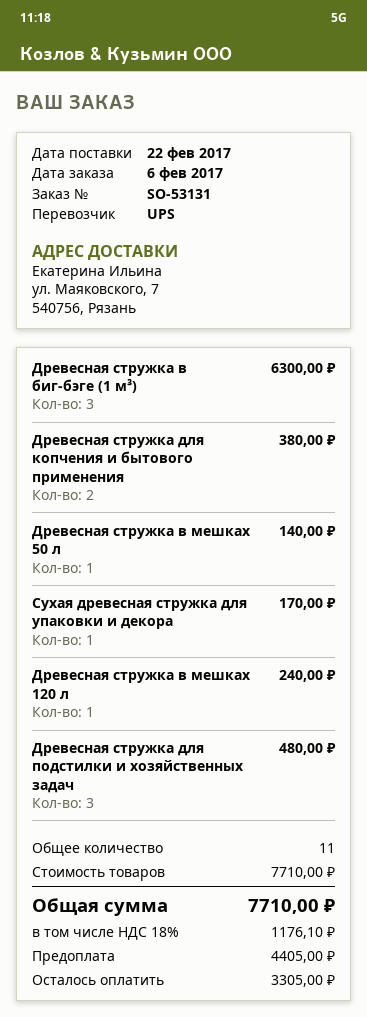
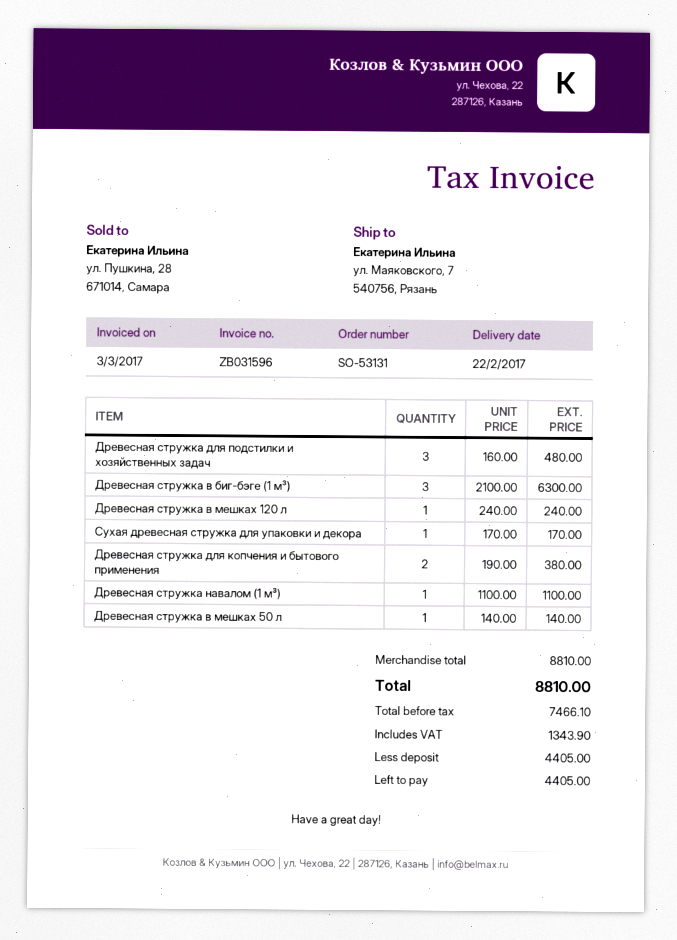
Древесная стружка навалом (1 м³): none -> 1 for 1100.00
subtotal: 7710.00 -> 8810.00
tax: 1176.10 -> 1343.90
total: 7710.00 -> 8810.00
balance: 3305.00 -> 4405.00

